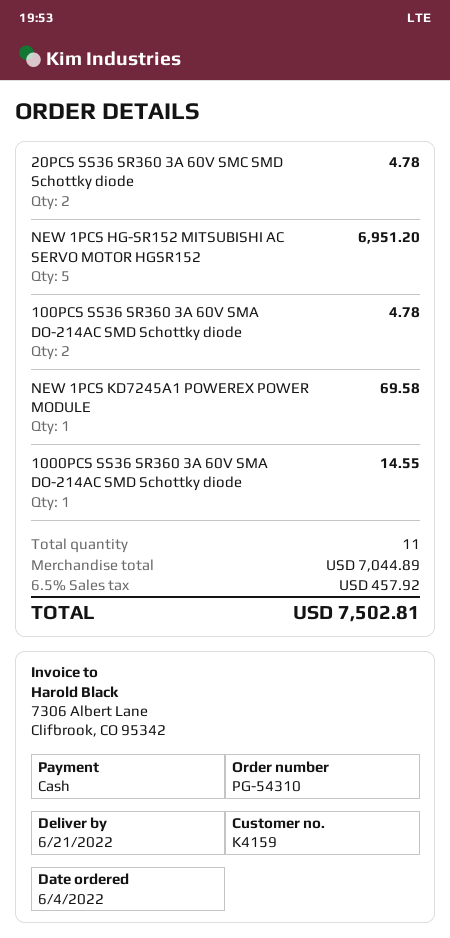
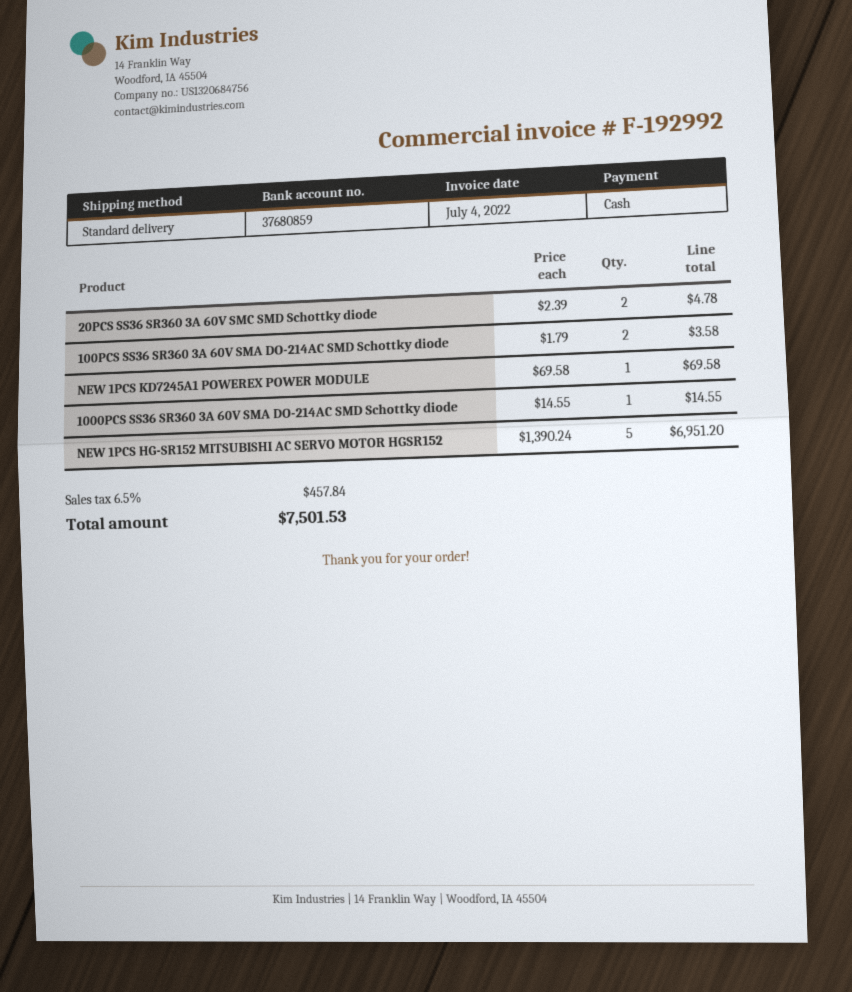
100PCS SS36 SR360 3A 60V SMA DO-214AC SMD Schottky diode: 2 for 4.78 -> 2 for 3.58
tax: 6.5% = 457.92 -> 6.5% = 457.84
total: 7502.81 -> 7501.53

